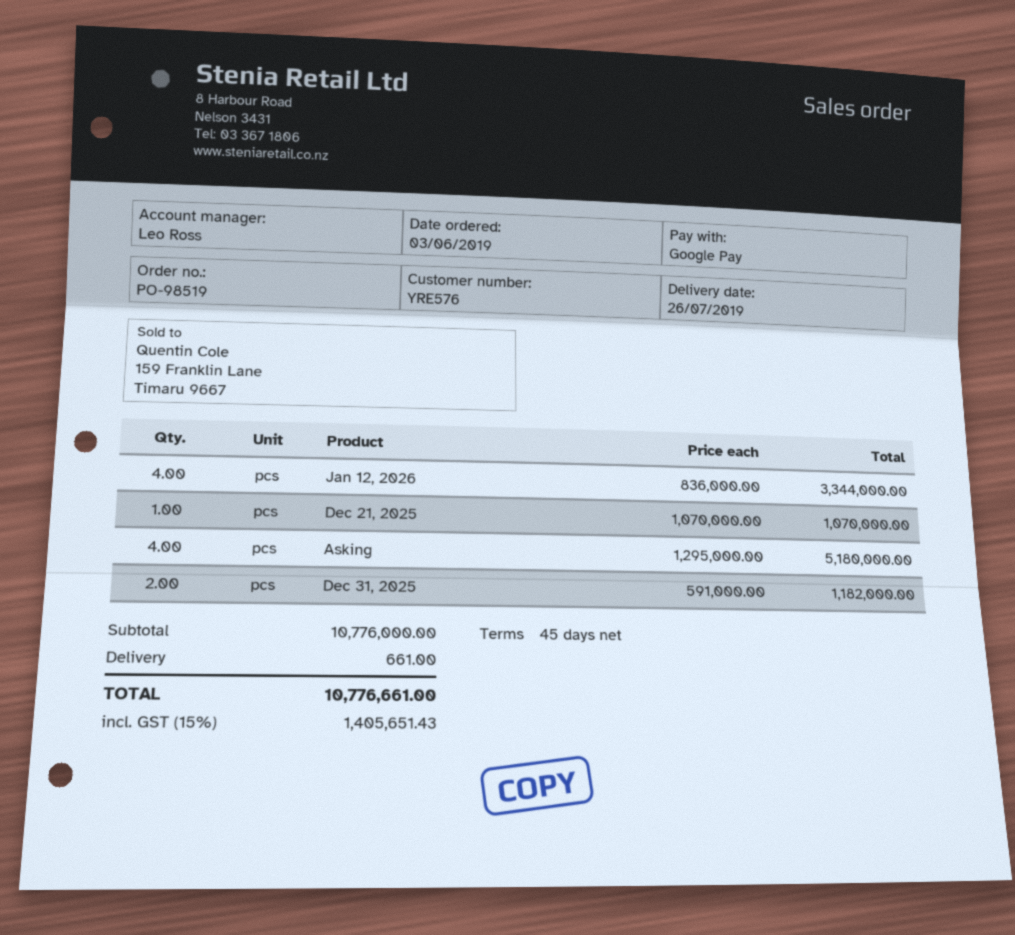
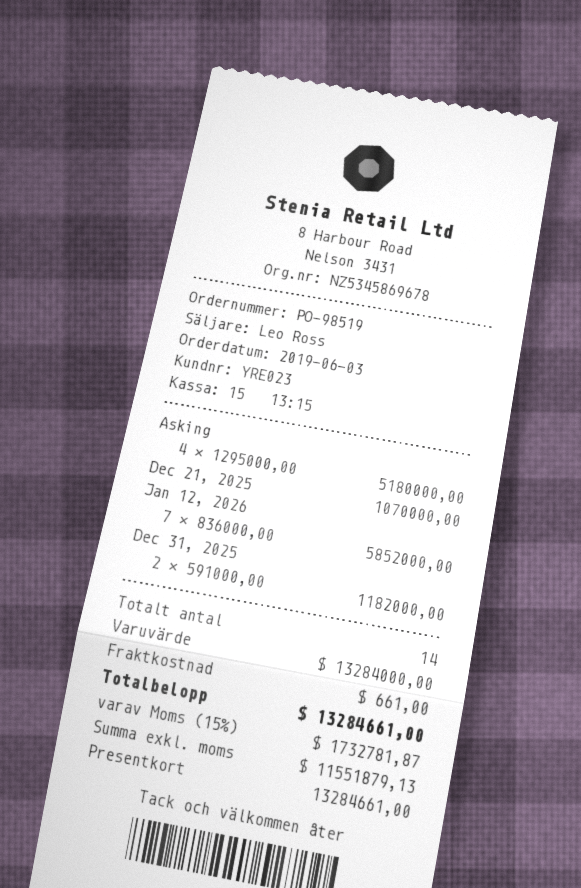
customer number: YRE576 -> YRE023
payment method: Google Pay -> gift card
Jan 12, 2026: 4 x 836000.00 = 3344000.00 -> 7 x 836000.00 = 5852000.00
subtotal: 10776000.00 -> 13284000.00
tax: 15% = 1405651.43 -> 15% = 1732781.87
total: 10776661.00 -> 13284661.00

